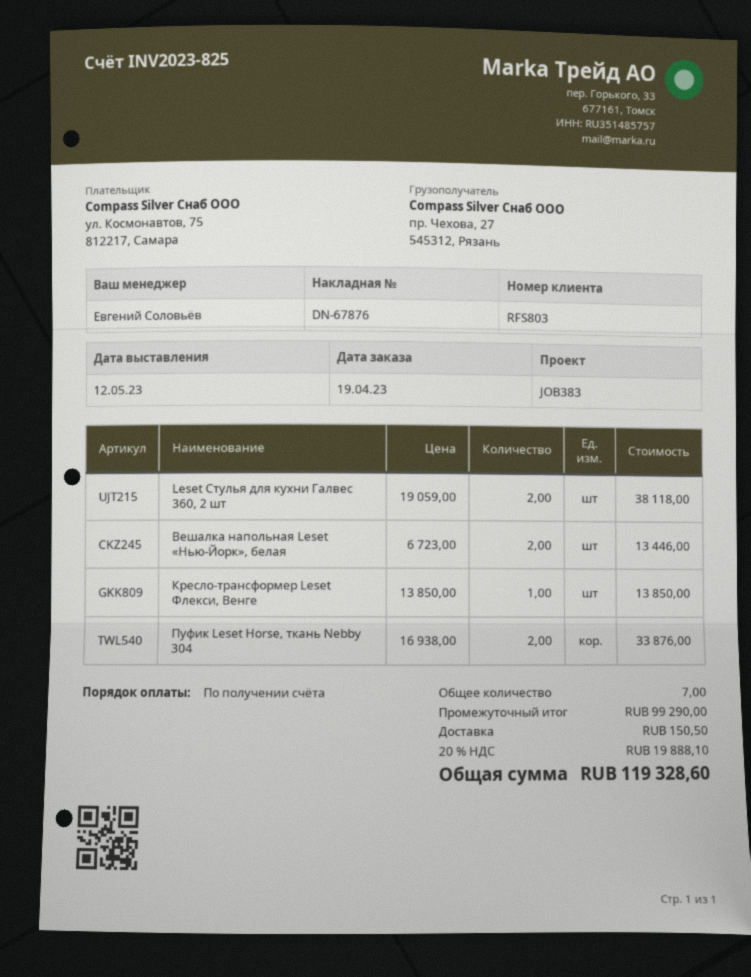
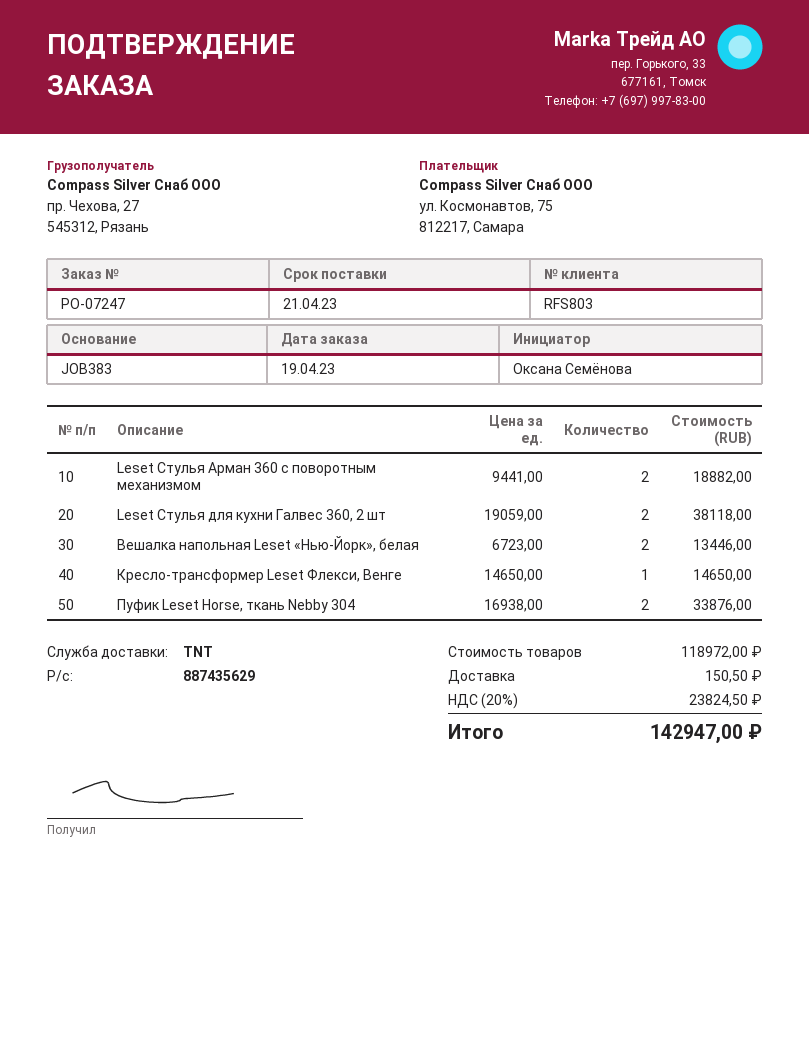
Кресло-трансформер Leset Флекси, Венге: 1 x 13850.00 = 13850.00 -> 1 x 14650.00 = 14650.00
Leset Стулья Арман 360 с поворотным механизмом: none -> 2 x 9441.00 = 18882.00
subtotal: 99290.00 -> 118972.00
tax: 20% = 19888.10 -> 20% = 23824.50
total: 119328.60 -> 142947.00

